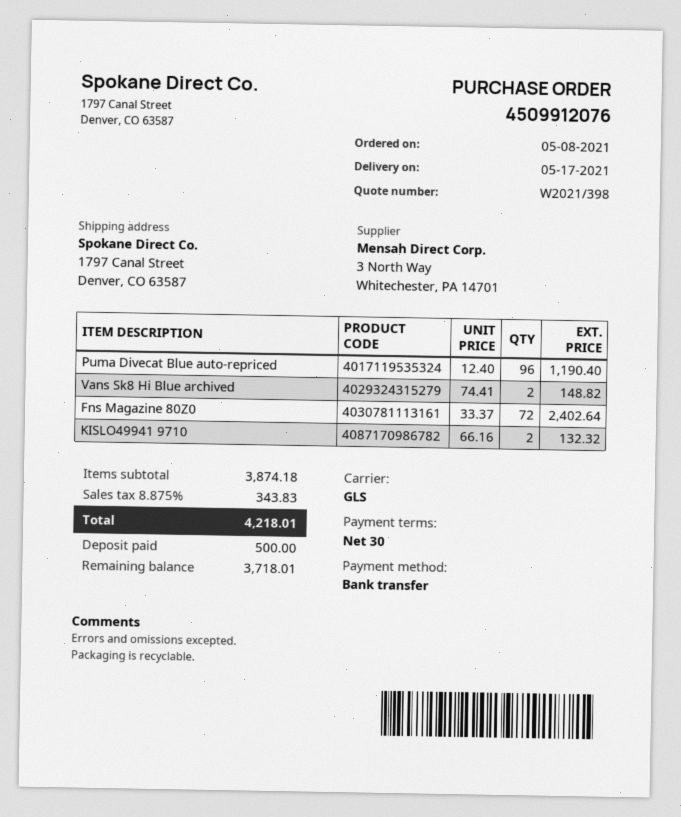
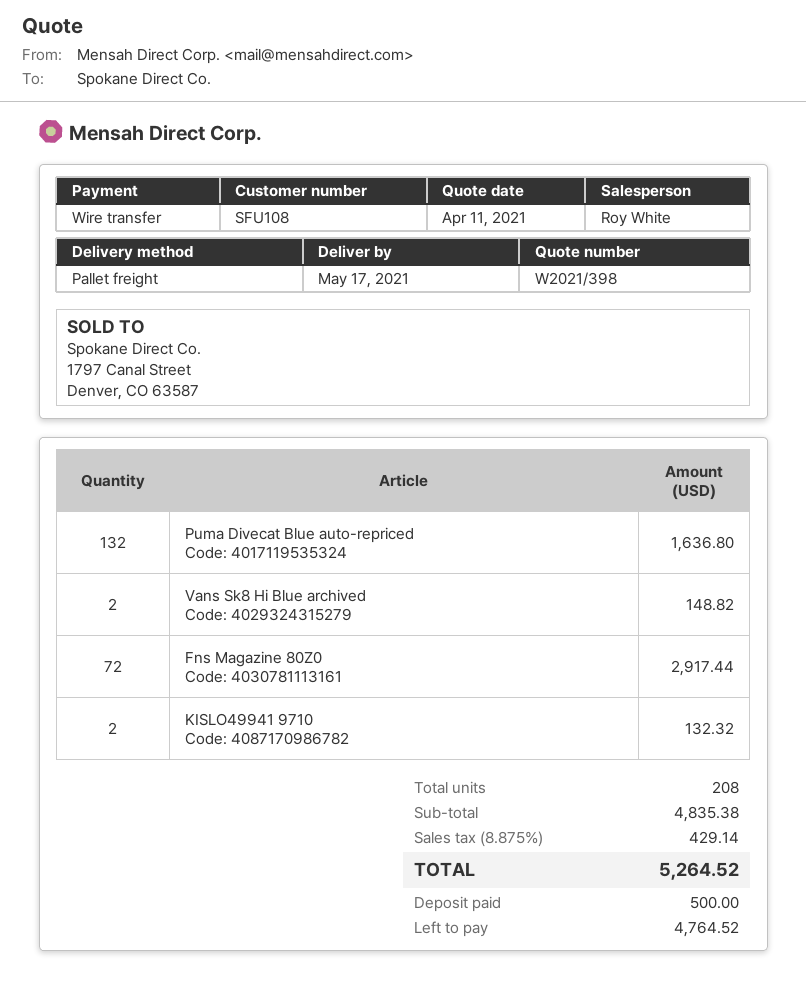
shipping method: GLS -> pallet freight
Puma Divecat Blue auto-repriced: 96 for 1190.40 -> 132 for 1636.80
Fns Magazine 80Z0: 72 for 2402.64 -> 72 for 2917.44
subtotal: 3874.18 -> 4835.38
tax: 8.875% = 343.83 -> 8.875% = 429.14
total: 4218.01 -> 5264.52
balance: 3718.01 -> 4764.52

